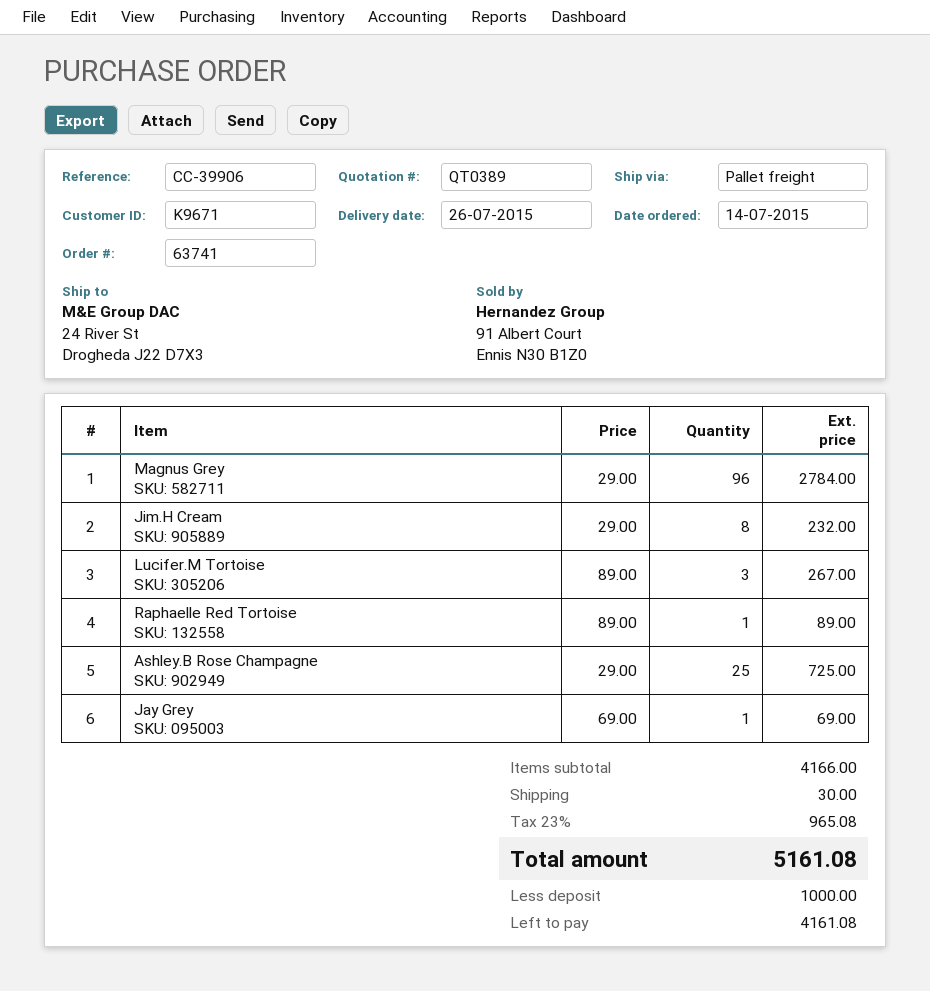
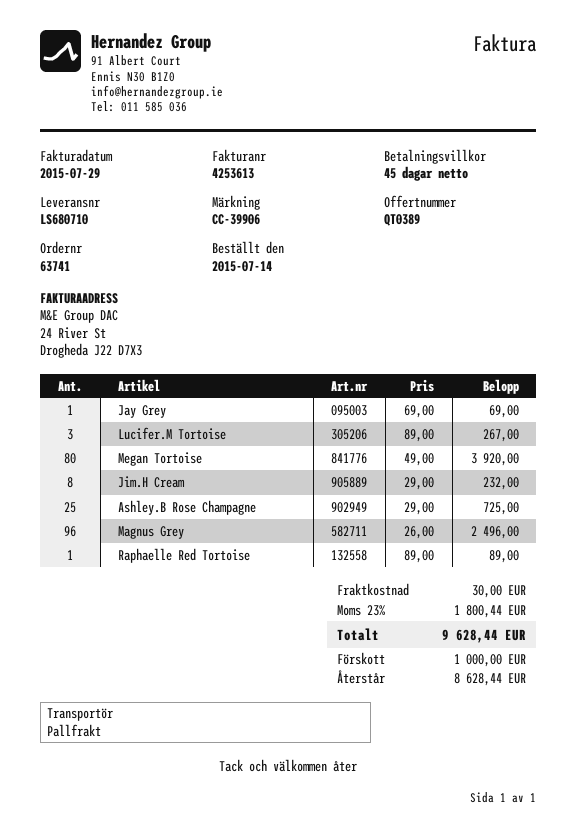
Magnus Grey: 96 x 29.00 = 2784.00 -> 96 x 26.00 = 2496.00
Megan Tortoise: none -> 80 x 49.00 = 3920.00
tax: 23% = 965.08 -> 23% = 1800.44
total: 5161.08 -> 9628.44
balance: 4161.08 -> 8628.44

